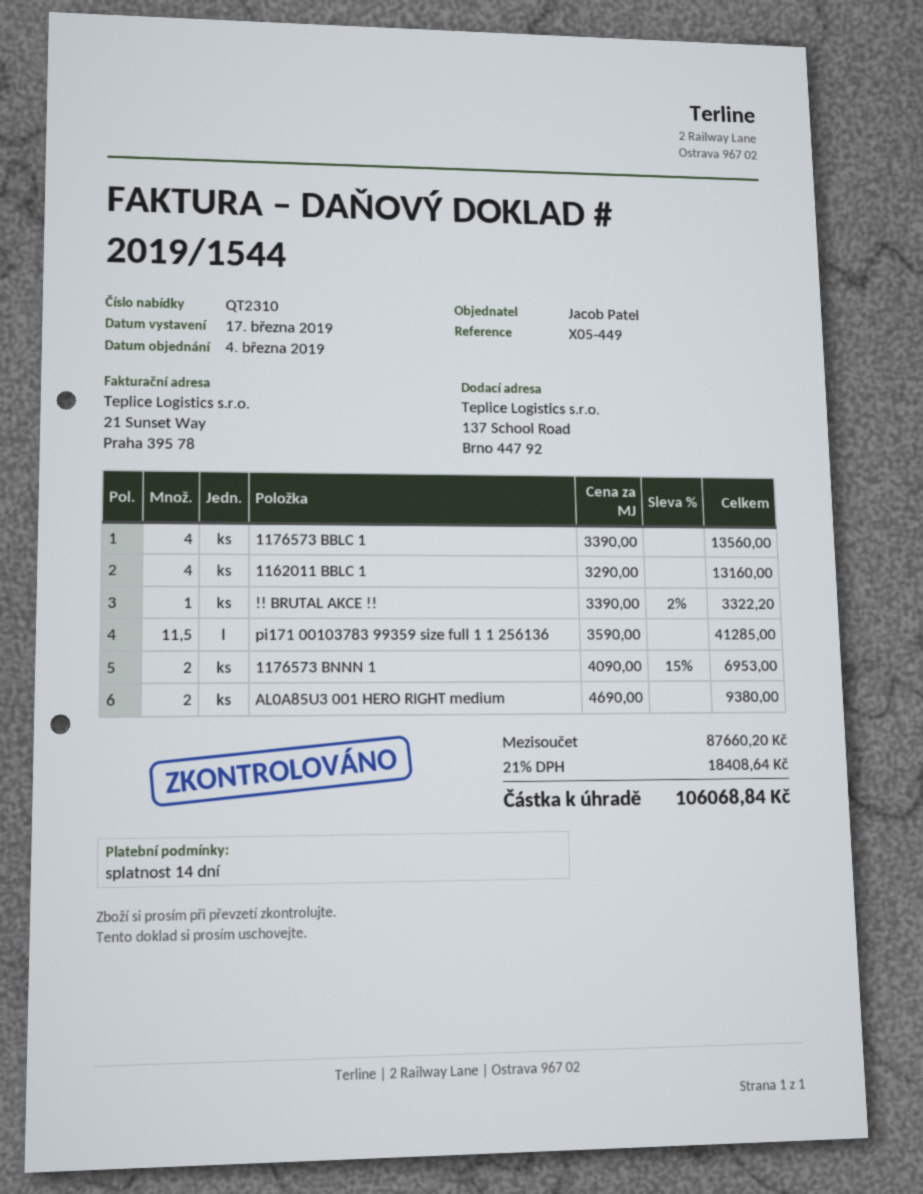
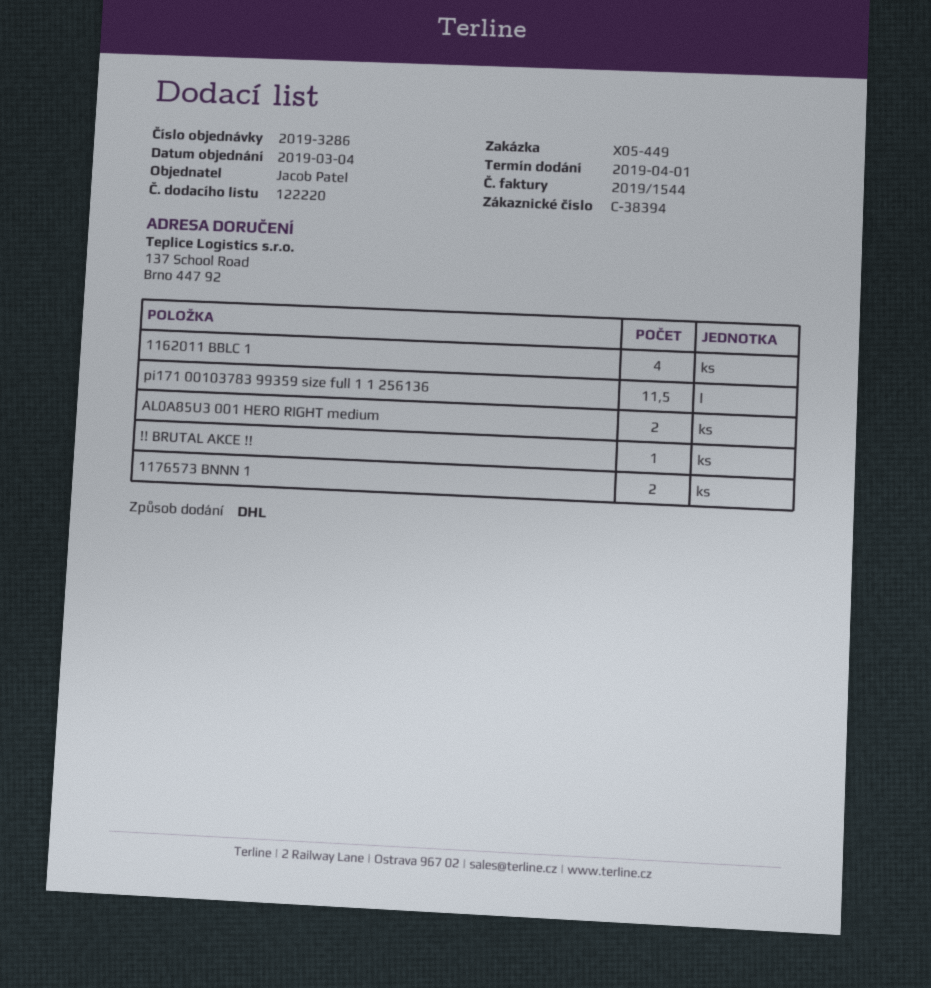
1176573 BBLC 1: 4 -> none

